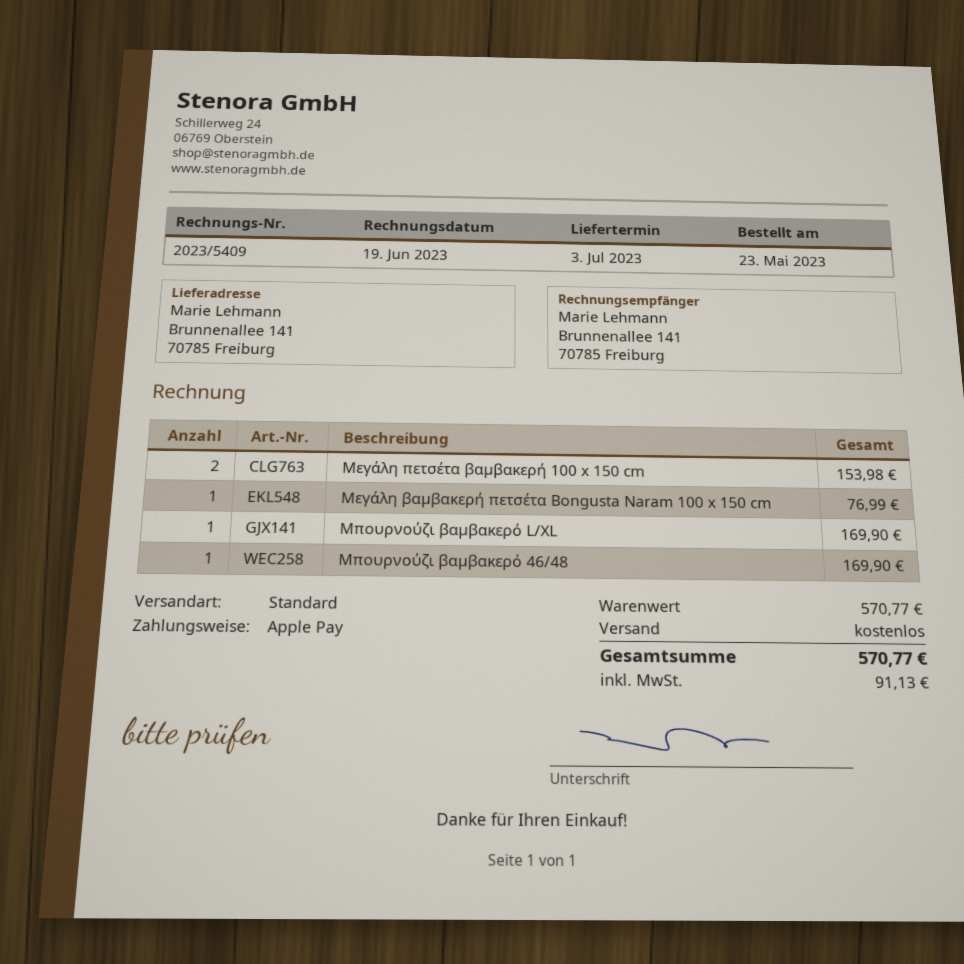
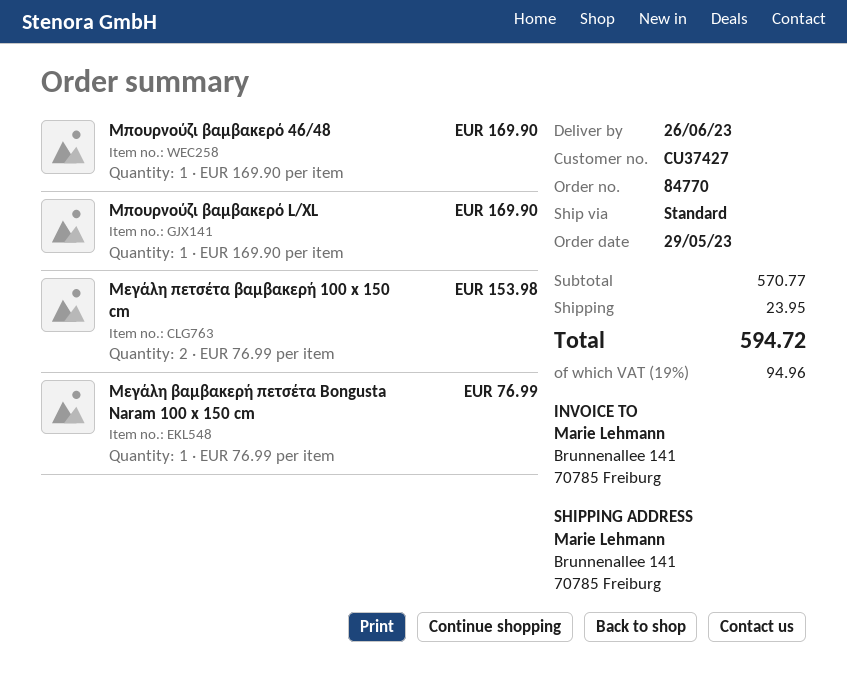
order date: 2023-05-23 -> 2023-05-29
delivery date: 2023-07-03 -> 2023-06-26
shipping: 0.00 -> 23.95
tax: 91.13 -> 94.96
total: 570.77 -> 594.72

